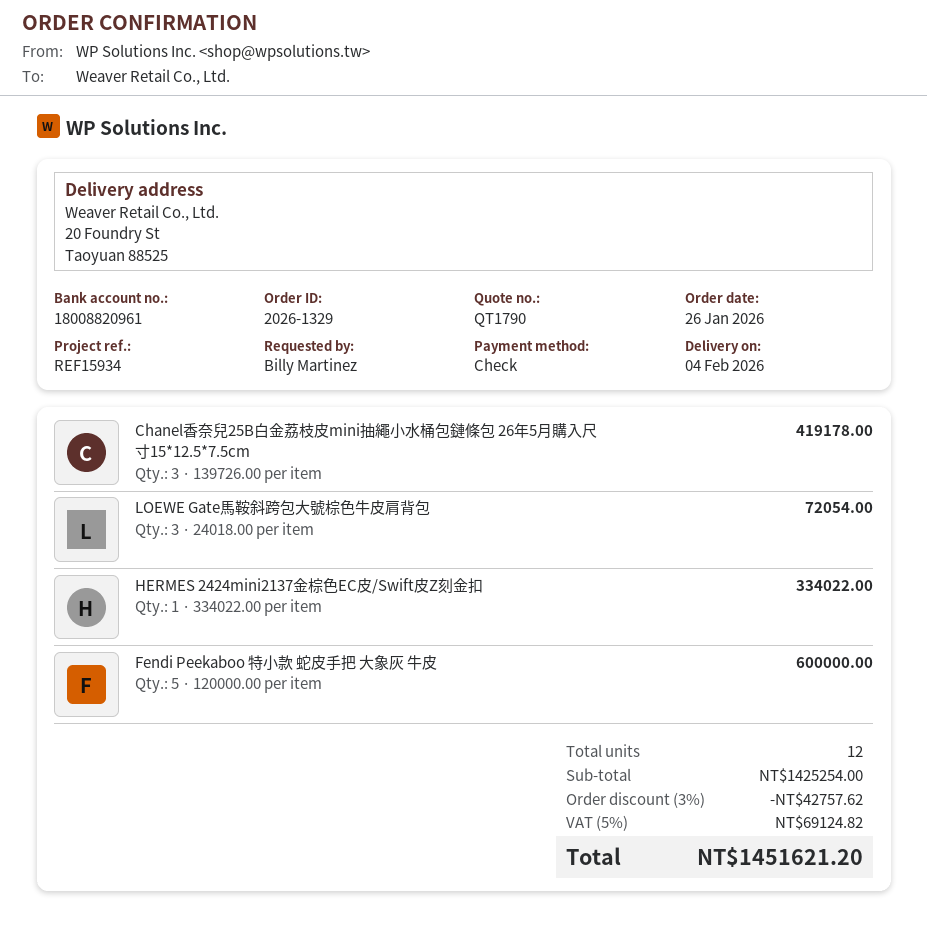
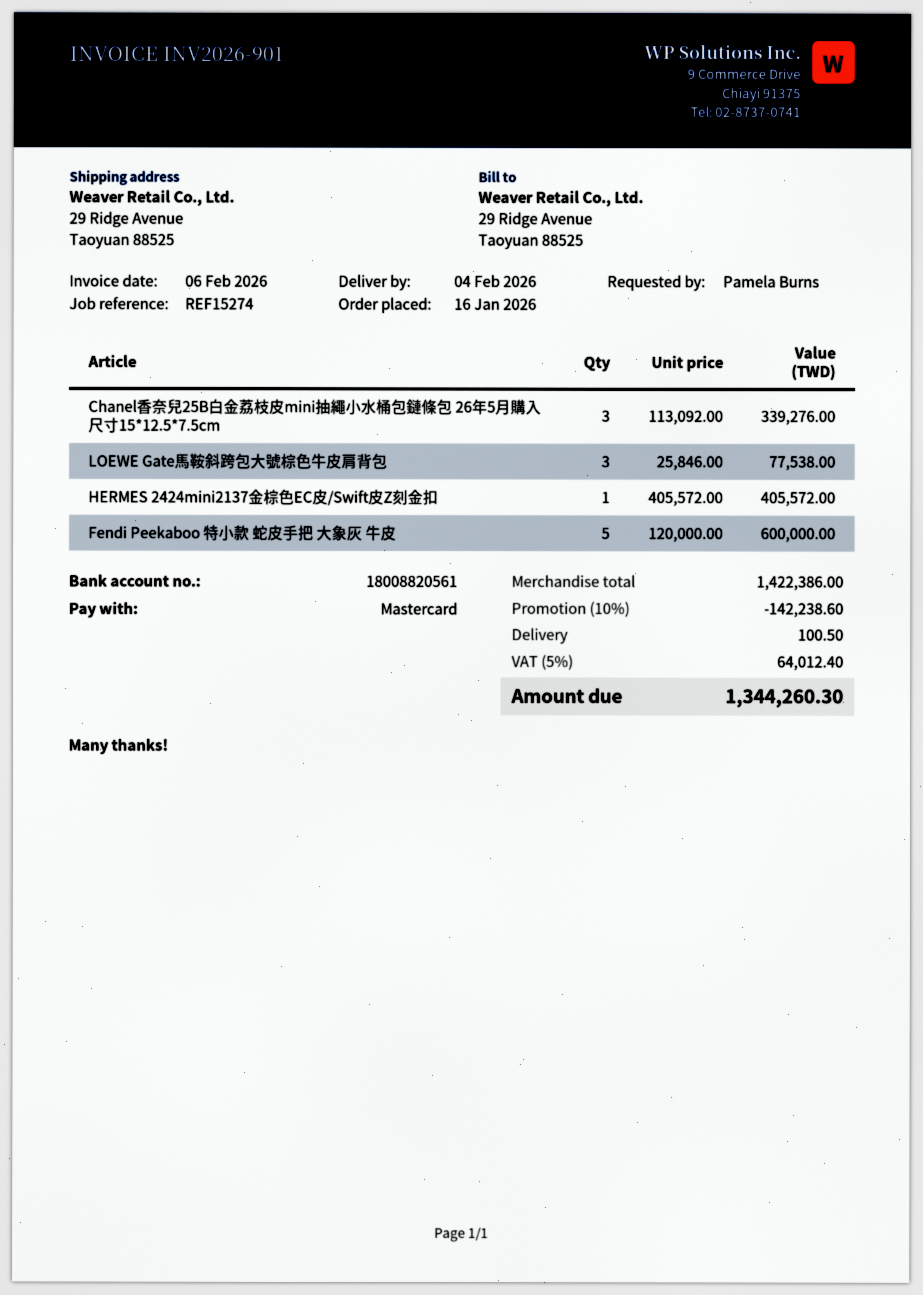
order date: 2026-01-26 -> 2026-01-16
reference: REF15934 -> REF15274
ordered by: Billy Martinez -> Pamela Burns
payment method: cheque -> Mastercard
bank account: 18008820961 -> 18008820561
ship to: 20 Foundry St, Taoyuan 88525 -> 29 Ridge Avenue, Taoyuan 88525
Chanel香奈兒25B白金荔枝皮mini抽繩小水桶包鏈條包 26年5月購入尺寸15*12.5*7.5cm: 3 x 139726.00 = 419178.00 -> 3 x 113092.00 = 339276.00
LOEWE Gate馬鞍斜跨包大號棕色牛皮肩背包: 3 x 24018.00 = 72054.00 -> 3 x 25846.00 = 77538.00
HERMES 2424mini2137金棕色EC皮/Swift皮Z刻金扣: 1 x 334022.00 = 334022.00 -> 1 x 405572.00 = 405572.00
subtotal: 1425254.00 -> 1422386.00
discount: 3% = 42757.62 -> 10% = 142238.60
shipping: none -> 100.50
tax: 5% = 69124.82 -> 5% = 64012.40
total: 1451621.20 -> 1344260.30

